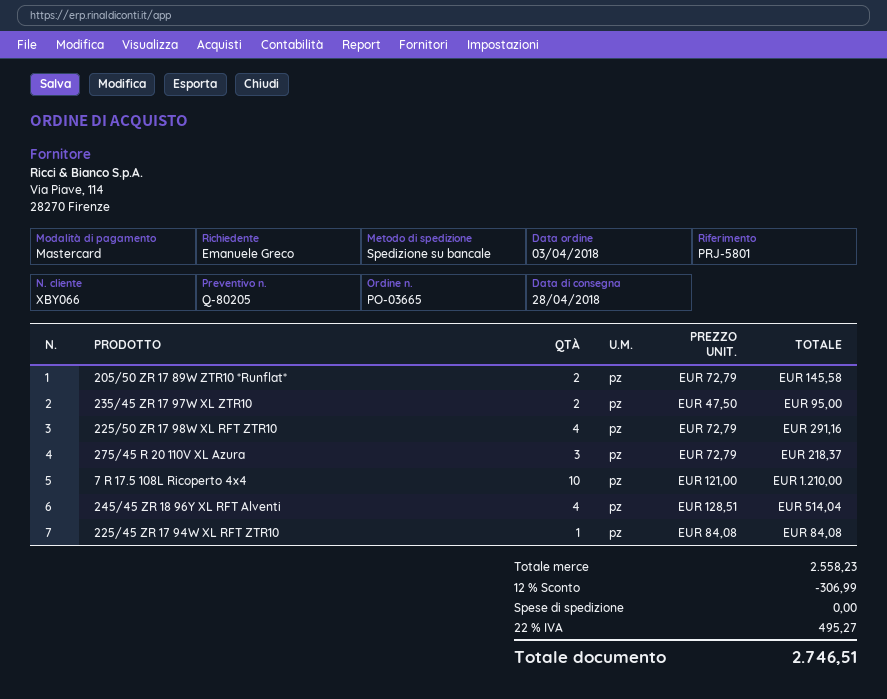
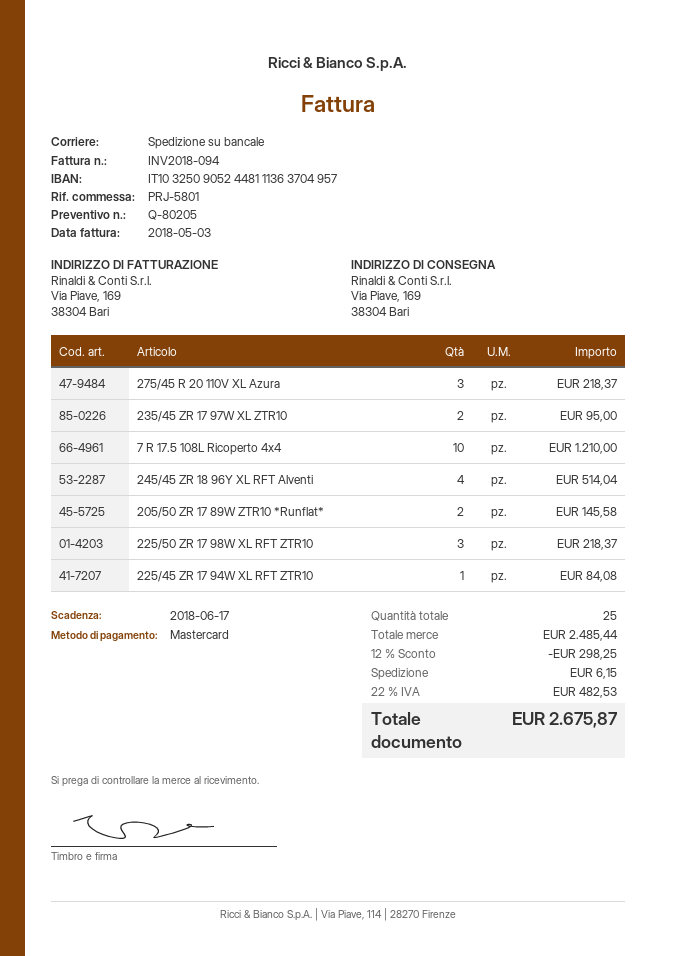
225/50 ZR 17 98W XL RFT ZTR10: 4 for 291.16 -> 3 for 218.37
subtotal: 2558.23 -> 2485.44
discount: 12% = 306.99 -> 12% = 298.25
shipping: 0.00 -> 6.15
tax: 22% = 495.27 -> 22% = 482.53
total: 2746.51 -> 2675.87

